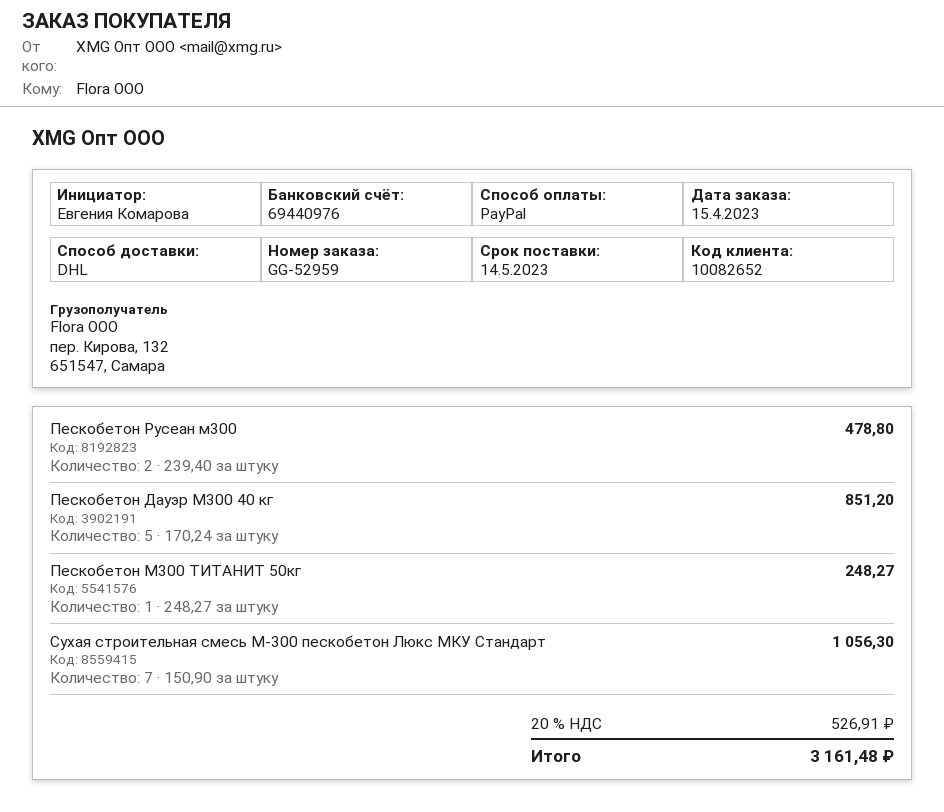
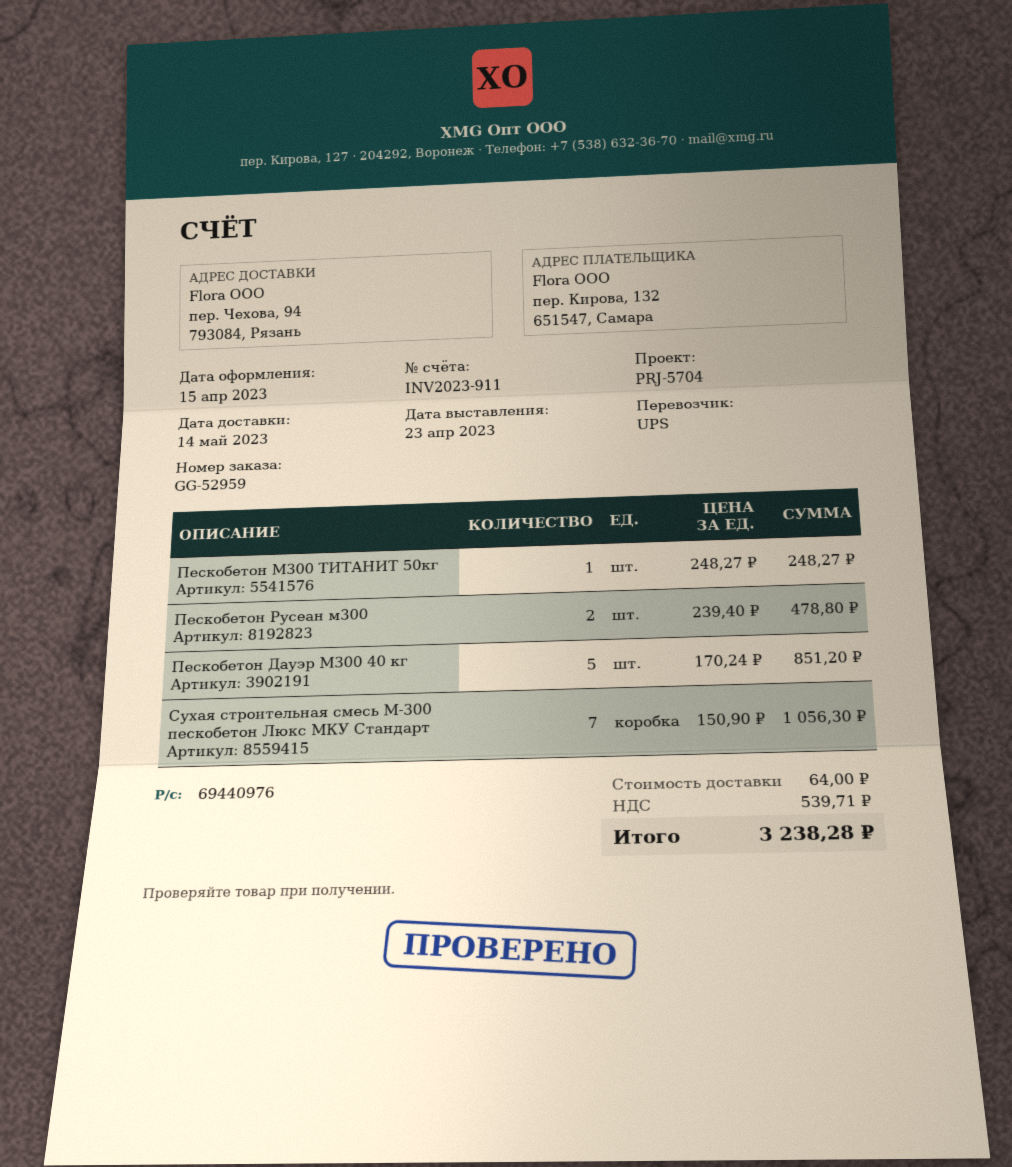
shipping method: DHL -> UPS
ship to: пер. Кирова, 132, 651547, Самара -> пер. Чехова, 94, 793084, Рязань
shipping: none -> 64.00
tax: 526.91 -> 539.71
total: 3161.48 -> 3238.28

